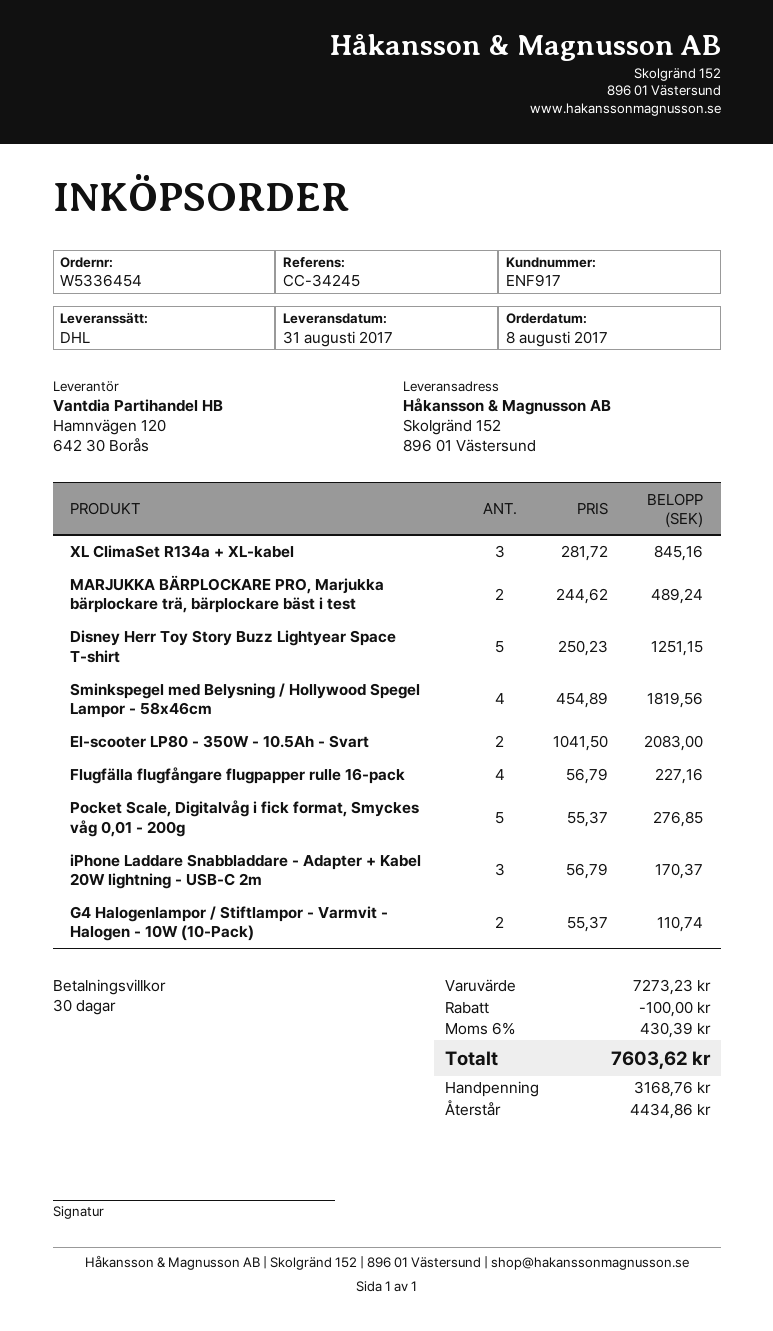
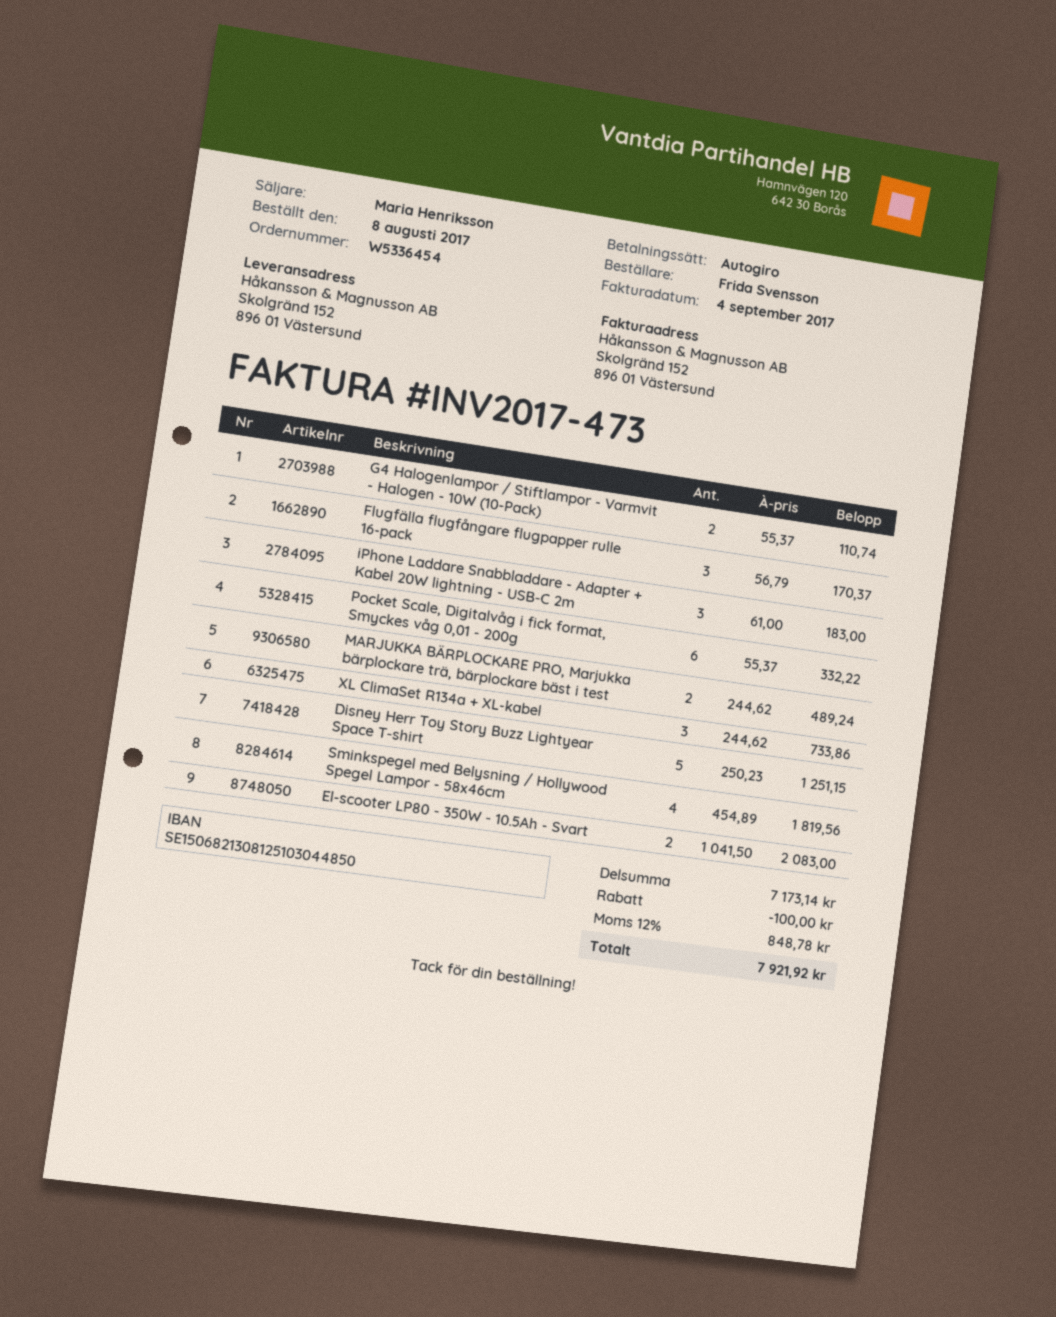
XL ClimaSet R134a + XL-kabel: 3 x 281.72 = 845.16 -> 3 x 244.62 = 733.86
Flugfälla flugfångare flugpapper rulle 16-pack: 4 x 56.79 = 227.16 -> 3 x 56.79 = 170.37
Pocket Scale, Digitalvåg i fick format, Smyckes våg 0,01 - 200g: 5 x 55.37 = 276.85 -> 6 x 55.37 = 332.22
iPhone Laddare Snabbladdare - Adapter + Kabel 20W lightning - USB-C 2m: 3 x 56.79 = 170.37 -> 3 x 61.00 = 183.00
subtotal: 7273.23 -> 7173.14
tax: 6% = 430.39 -> 12% = 848.78
total: 7603.62 -> 7921.92

